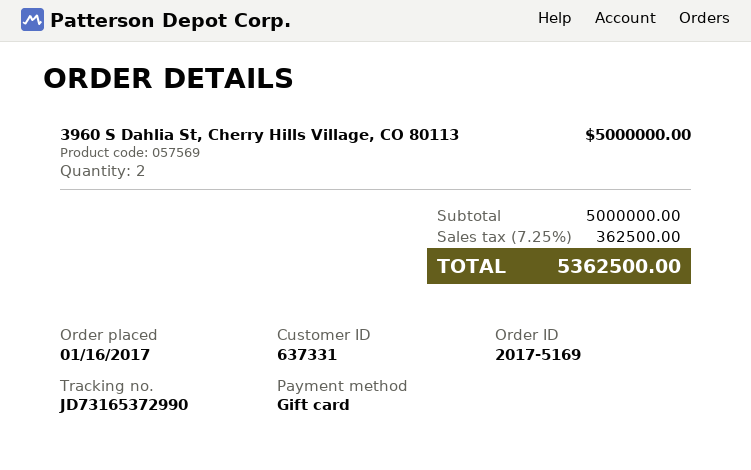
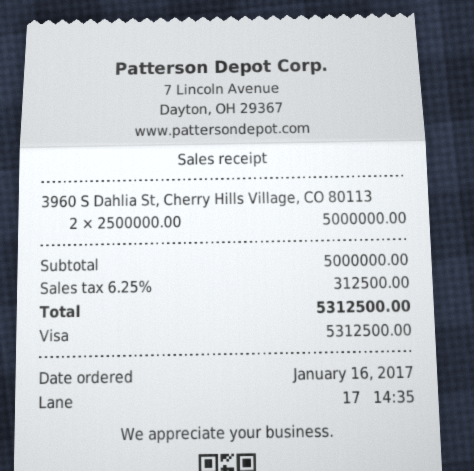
payment method: gift card -> Visa
tax: 7.25% = 362500.00 -> 6.25% = 312500.00
total: 5362500.00 -> 5312500.00

